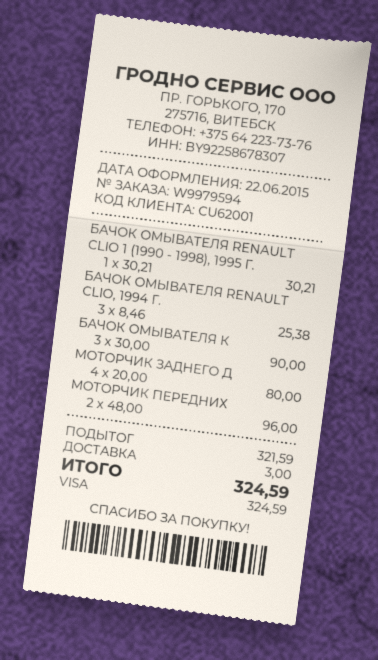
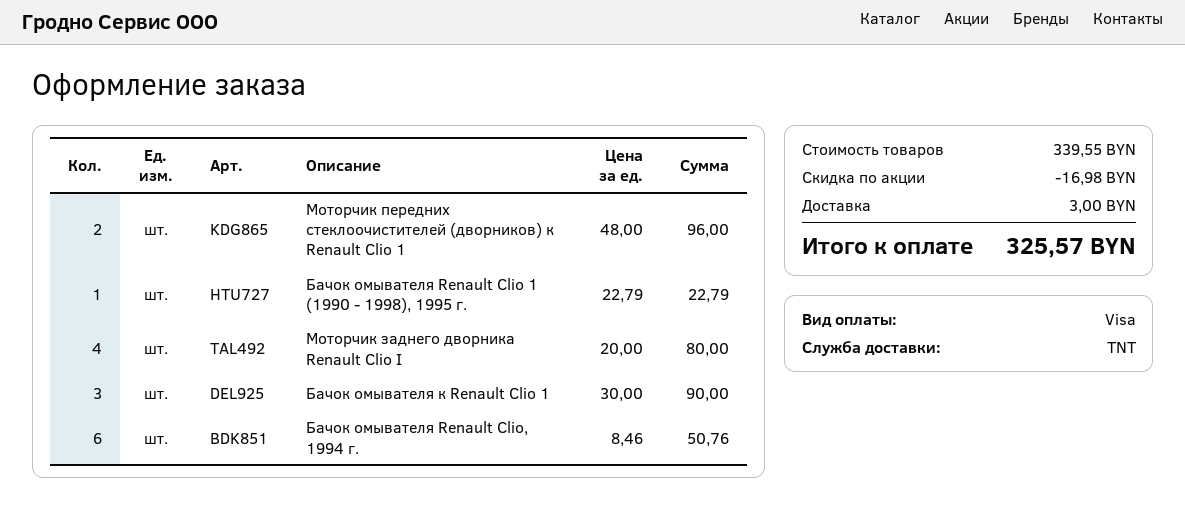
БАЧОК ОМЫВАТЕЛЯ RENAULT CLIO 1 (1990 - 1998), 1995 Г.: 1 x 30.21 = 30.21 -> 1 x 22.79 = 22.79
БАЧОК ОМЫВАТЕЛЯ RENAULT CLIO, 1994 Г.: 3 x 8.46 = 25.38 -> 6 x 8.46 = 50.76
subtotal: 321.59 -> 339.55
discount: none -> 16.98
total: 324.59 -> 325.57

